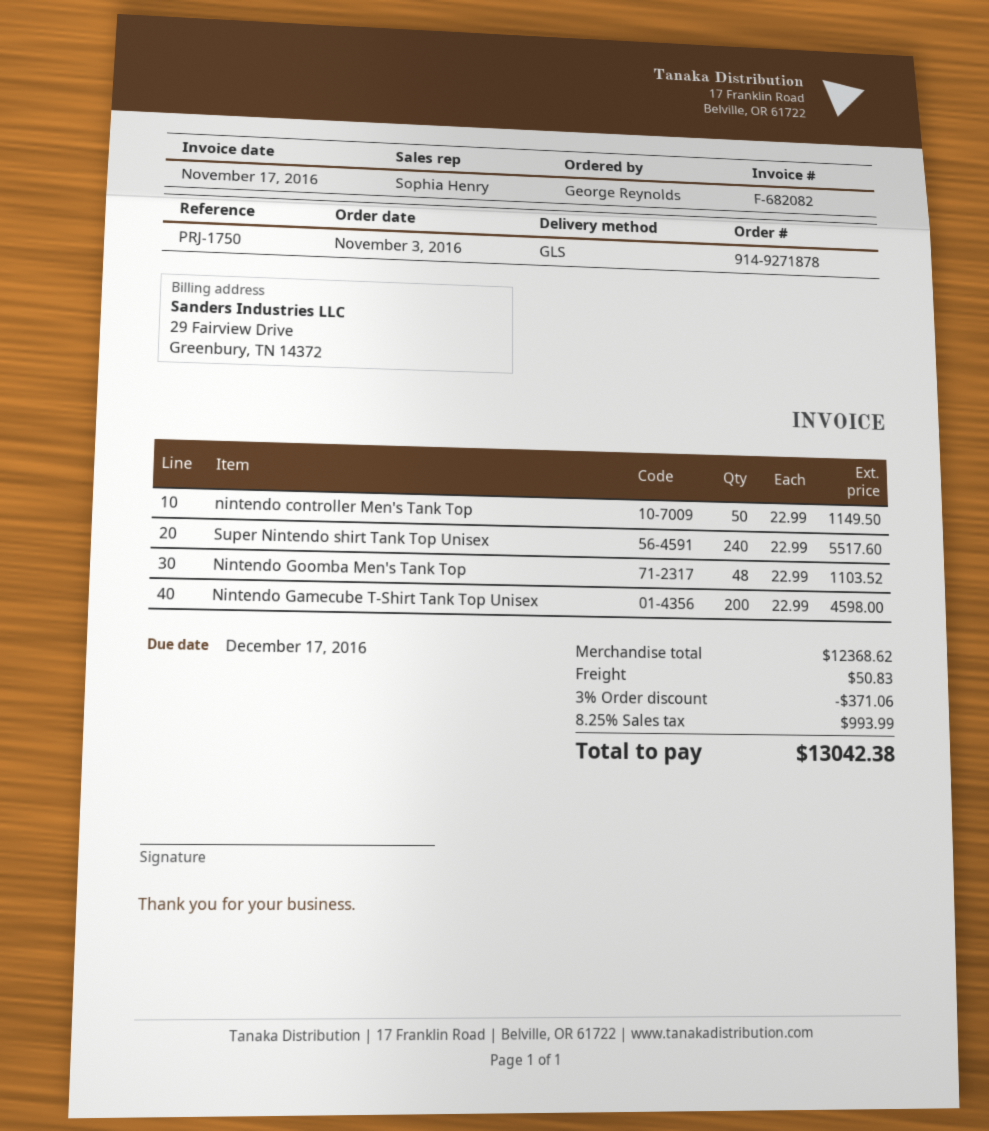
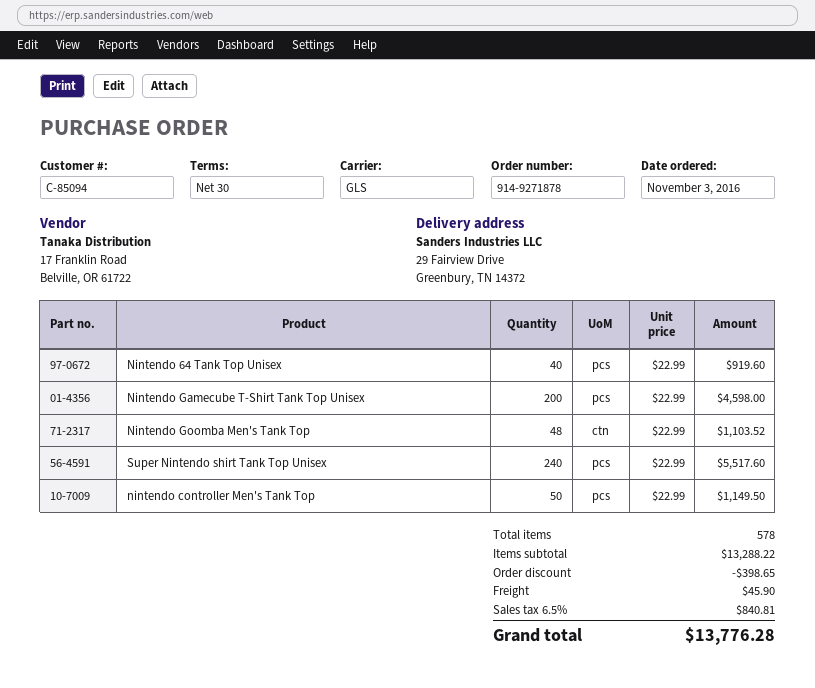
Nintendo 64 Tank Top Unisex: none -> 40 x 22.99 = 919.60
subtotal: 12368.62 -> 13288.22
discount: 371.06 -> 398.65
shipping: 50.83 -> 45.90
tax: 8.25% = 993.99 -> 6.5% = 840.81
total: 13042.38 -> 13776.28

